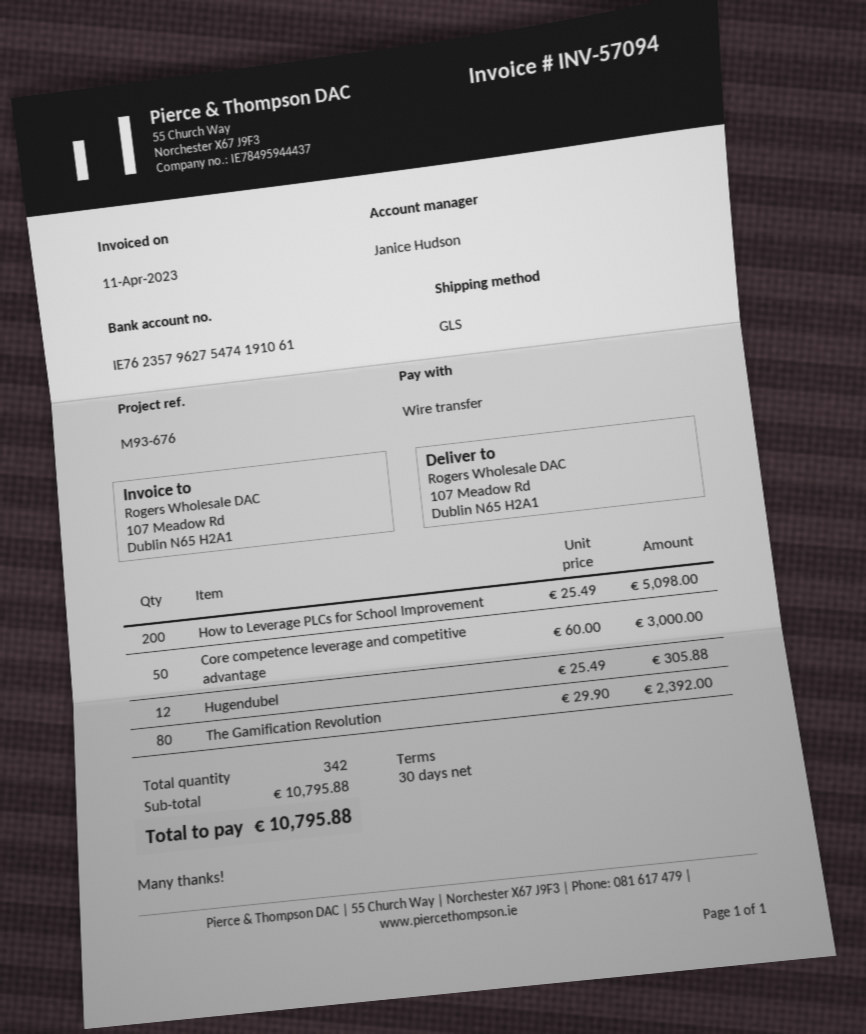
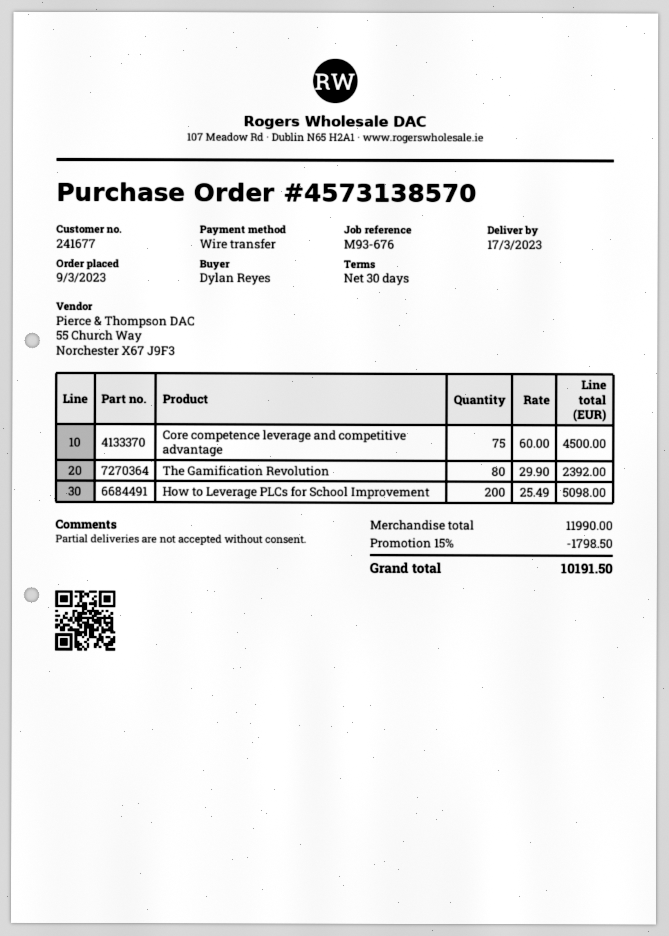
Core competence leverage and competitive advantage: 50 x 60.00 = 3000.00 -> 75 x 60.00 = 4500.00
Hugendubel: 12 x 25.49 = 305.88 -> none
subtotal: 10795.88 -> 11990.00
discount: none -> 15% = 1798.50
total: 10795.88 -> 10191.50

